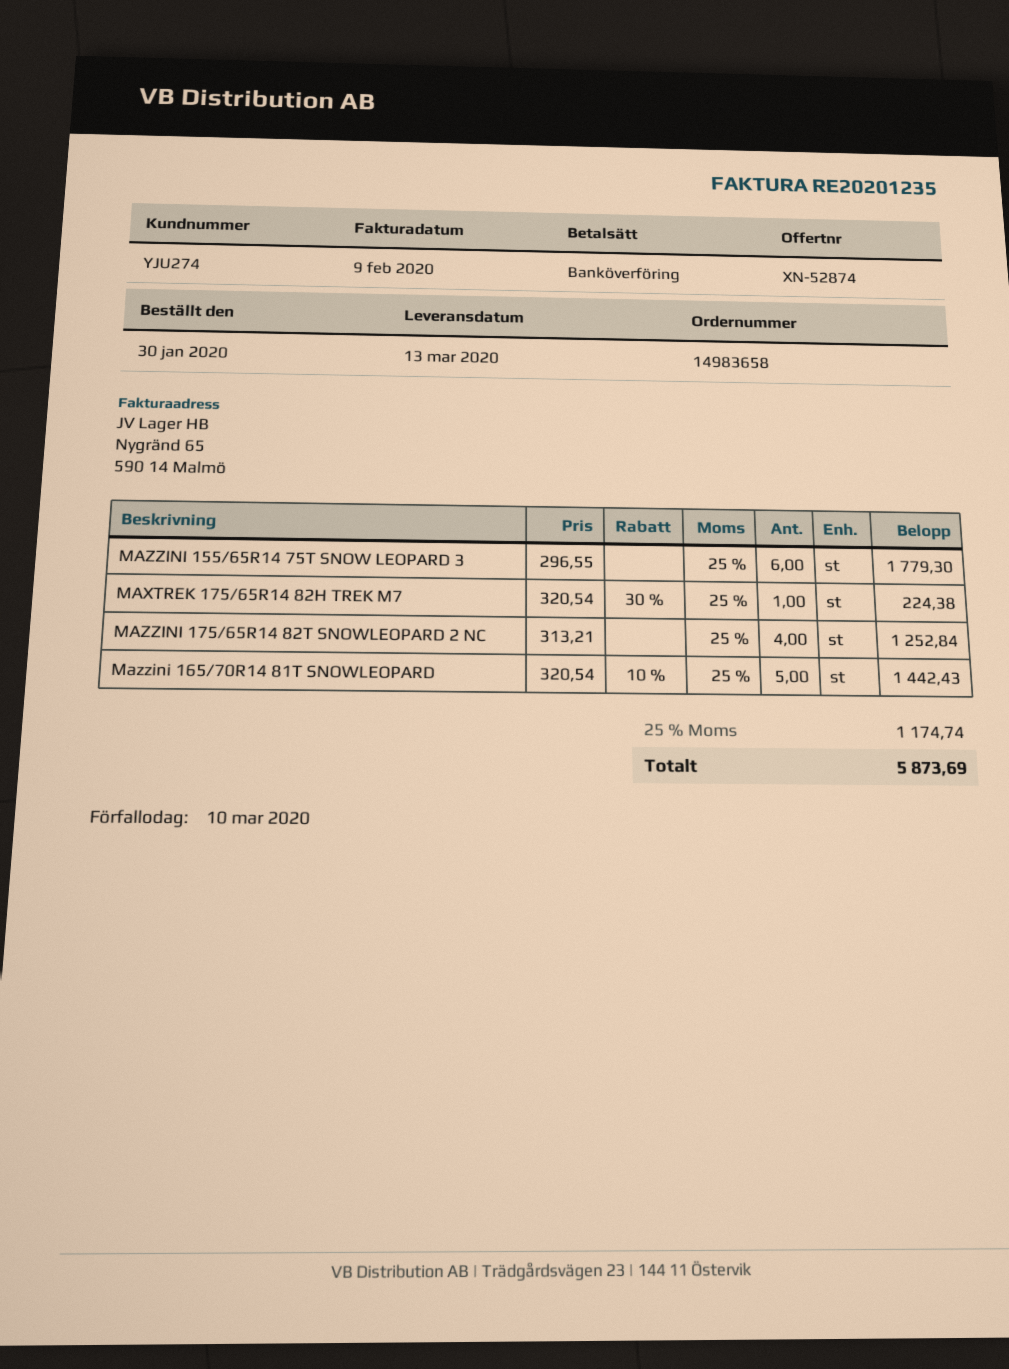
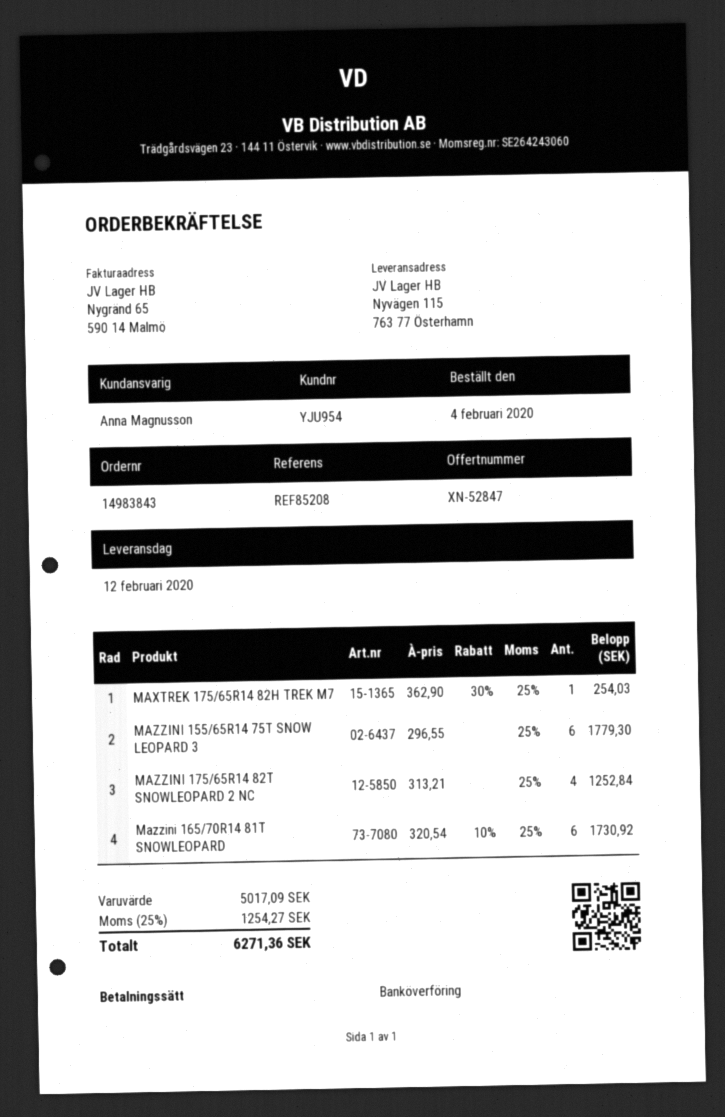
quote number: XN-52874 -> XN-52847
order number: 14983658 -> 14983843
order date: 2020-01-30 -> 2020-02-04
delivery date: 2020-03-13 -> 2020-02-12
customer number: YJU274 -> YJU954
MAXTREK 175/65R14 82H TREK M7: 1 x 320.54 - 30% = 224.38 -> 1 x 362.90 - 30% = 254.03
Mazzini 165/70R14 81T SNOWLEOPARD: 5 x 320.54 - 10% = 1442.43 -> 6 x 320.54 - 10% = 1730.92
tax: 25% = 1174.74 -> 25% = 1254.27
total: 5873.69 -> 6271.36

